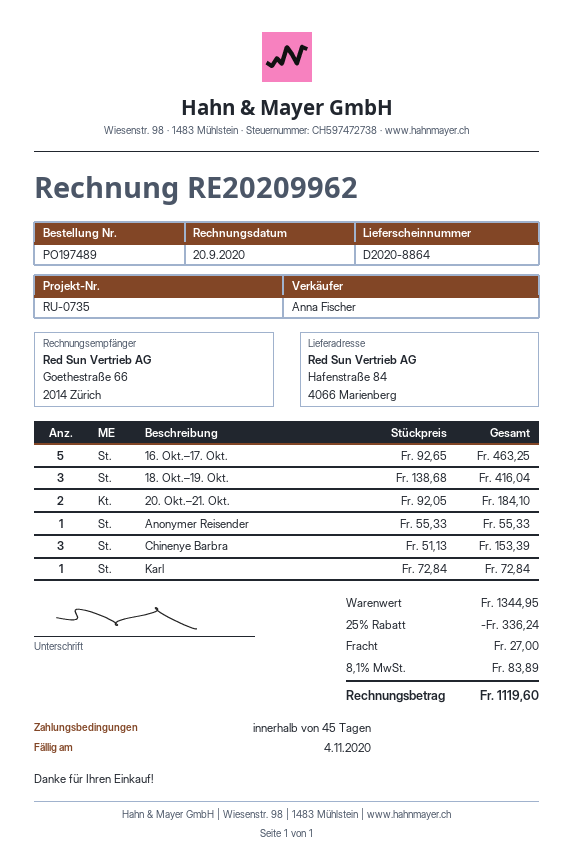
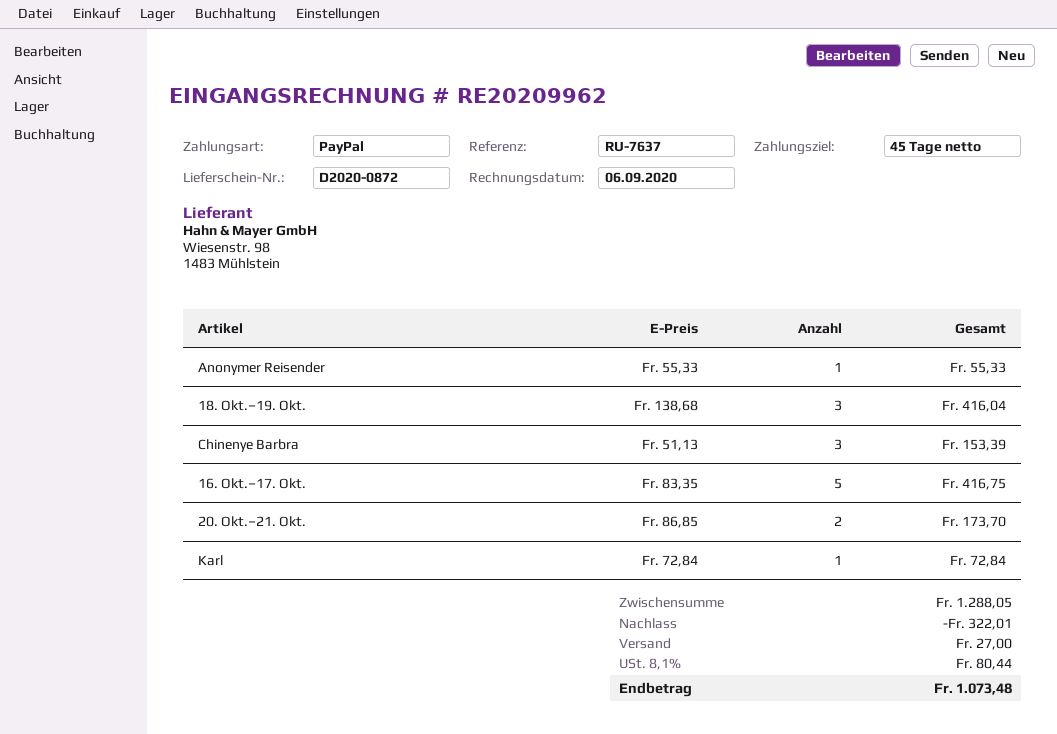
delivery note number: D2020-8864 -> D2020-0872
invoice date: 2020-09-20 -> 2020-09-06
reference: RU-0735 -> RU-7637
16. Okt.–17. Okt.: 5 x 92.65 = 463.25 -> 5 x 83.35 = 416.75
20. Okt.–21. Okt.: 2 x 92.05 = 184.10 -> 2 x 86.85 = 173.70
subtotal: 1344.95 -> 1288.05
discount: 336.24 -> 322.01
tax: 8.1% = 83.89 -> 8.1% = 80.44
total: 1119.60 -> 1073.48

